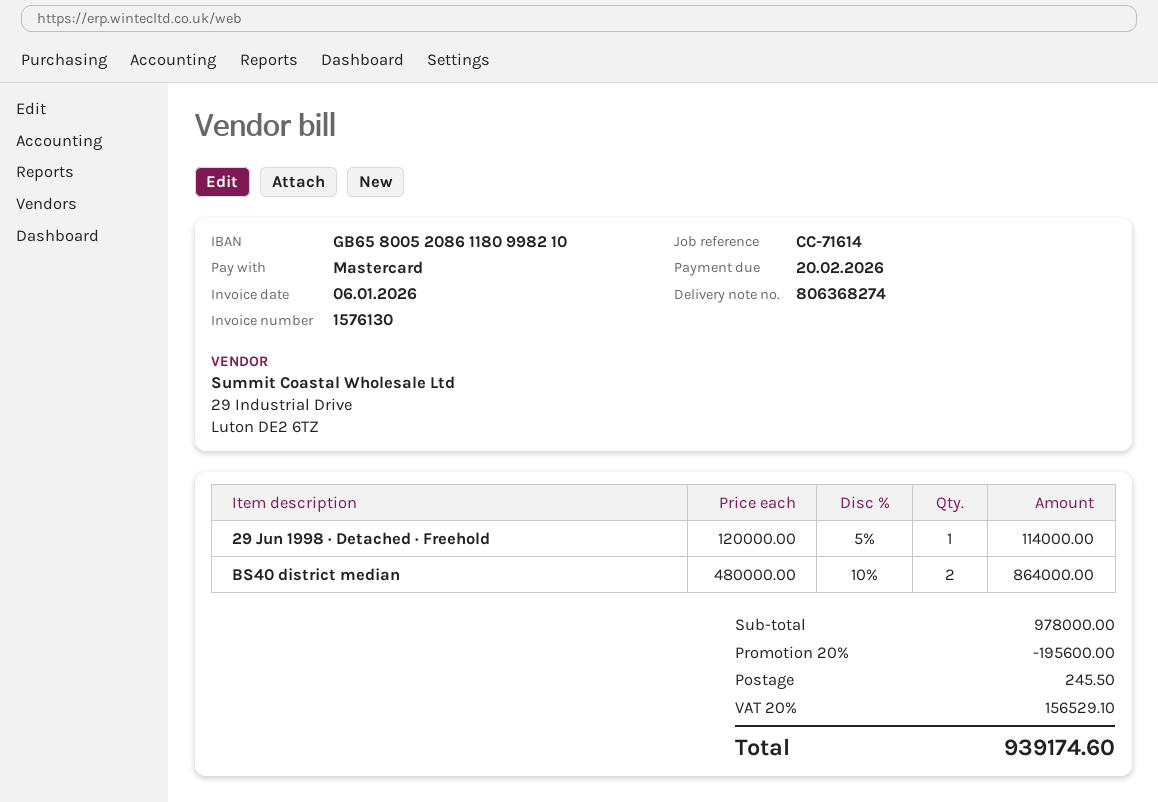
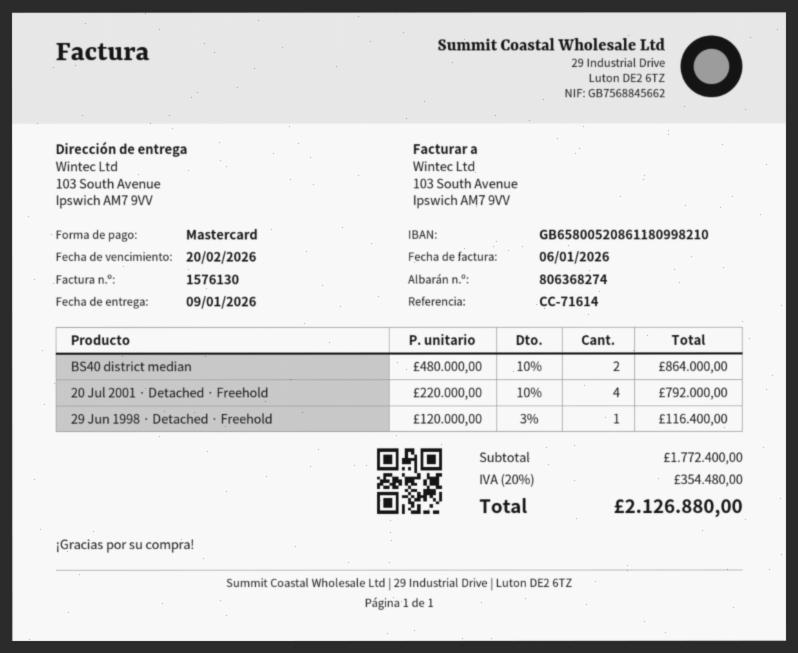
29 Jun 1998 · Detached · Freehold: 1 x 120000.00 - 5% = 114000.00 -> 1 x 120000.00 - 3% = 116400.00
20 Jul 2001 · Detached · Freehold: none -> 4 x 220000.00 - 10% = 792000.00
subtotal: 978000.00 -> 1772400.00
discount: 20% = 195600.00 -> none
shipping: 245.50 -> none
tax: 20% = 156529.10 -> 20% = 354480.00
total: 939174.60 -> 2126880.00

